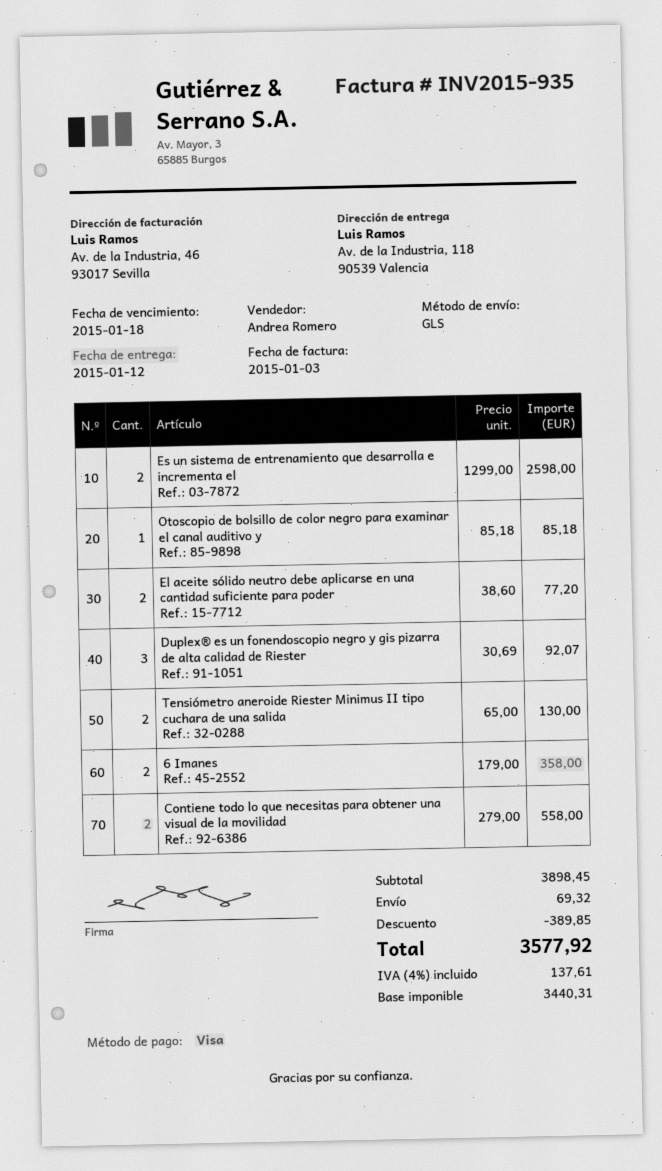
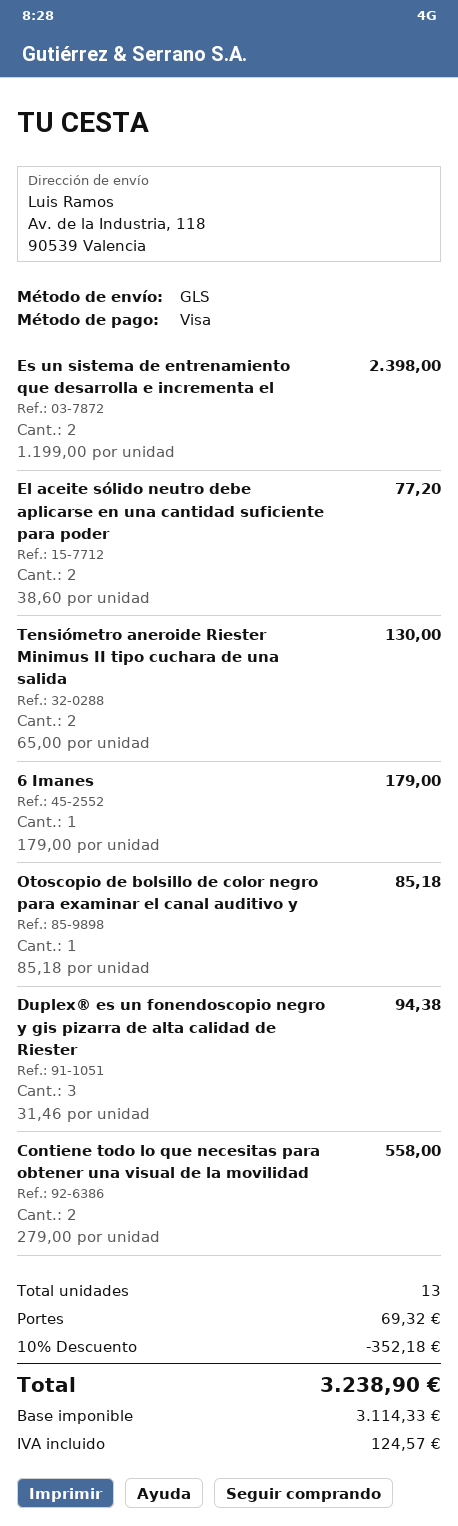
Es un sistema de entrenamiento que desarrolla e incrementa el: 2 x 1299.00 = 2598.00 -> 2 x 1199.00 = 2398.00
Duplex® es un fonendoscopio negro y gis pizarra de alta calidad de Riester: 3 x 30.69 = 92.07 -> 3 x 31.46 = 94.38
6 Imanes: 2 x 179.00 = 358.00 -> 1 x 179.00 = 179.00
discount: 389.85 -> 352.18
net: 3440.31 -> 3114.33
tax: 137.61 -> 124.57
total: 3577.92 -> 3238.90

